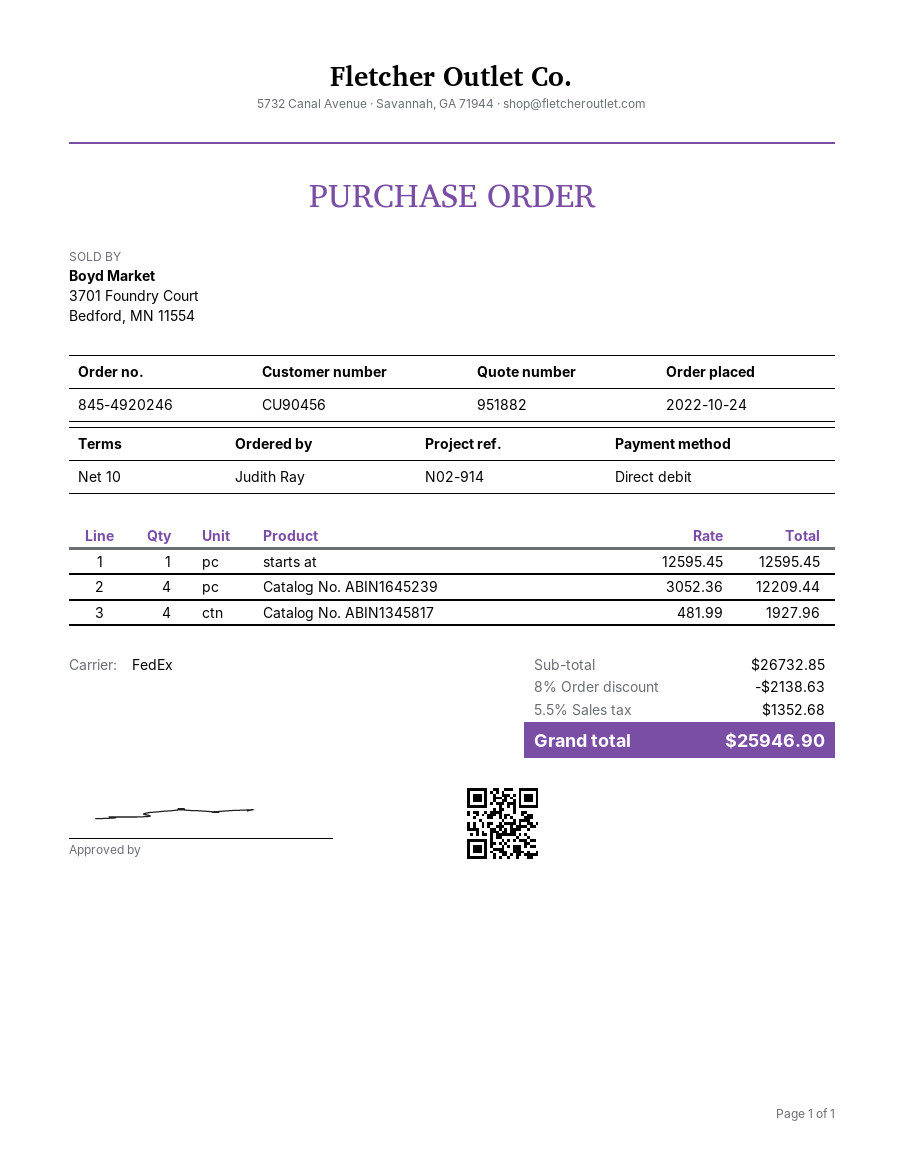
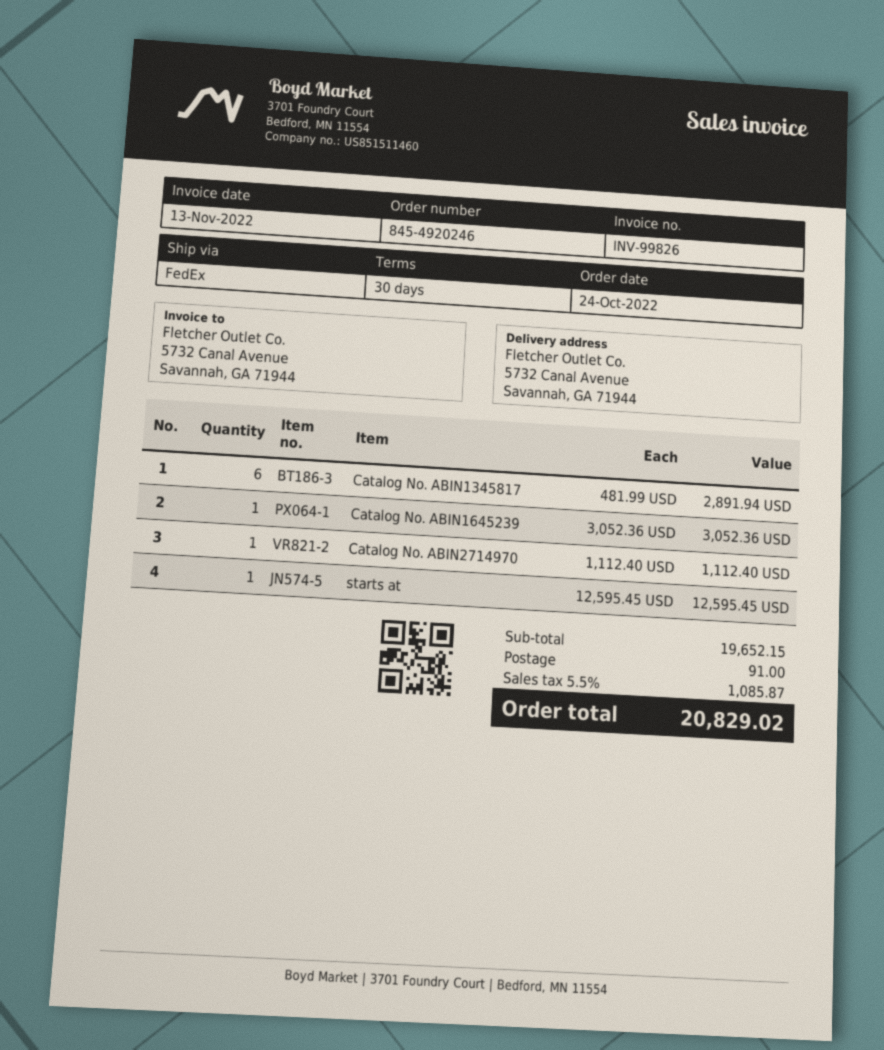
payment terms: 10 days -> 30 days
Catalog No. ABIN1645239: 4 x 3052.36 = 12209.44 -> 1 x 3052.36 = 3052.36
Catalog No. ABIN1345817: 4 x 481.99 = 1927.96 -> 6 x 481.99 = 2891.94
Catalog No. ABIN2714970: none -> 1 x 1112.40 = 1112.40
subtotal: 26732.85 -> 19652.15
discount: 8% = 2138.63 -> none
shipping: none -> 91.00
tax: 5.5% = 1352.68 -> 5.5% = 1085.87
total: 25946.90 -> 20829.02

